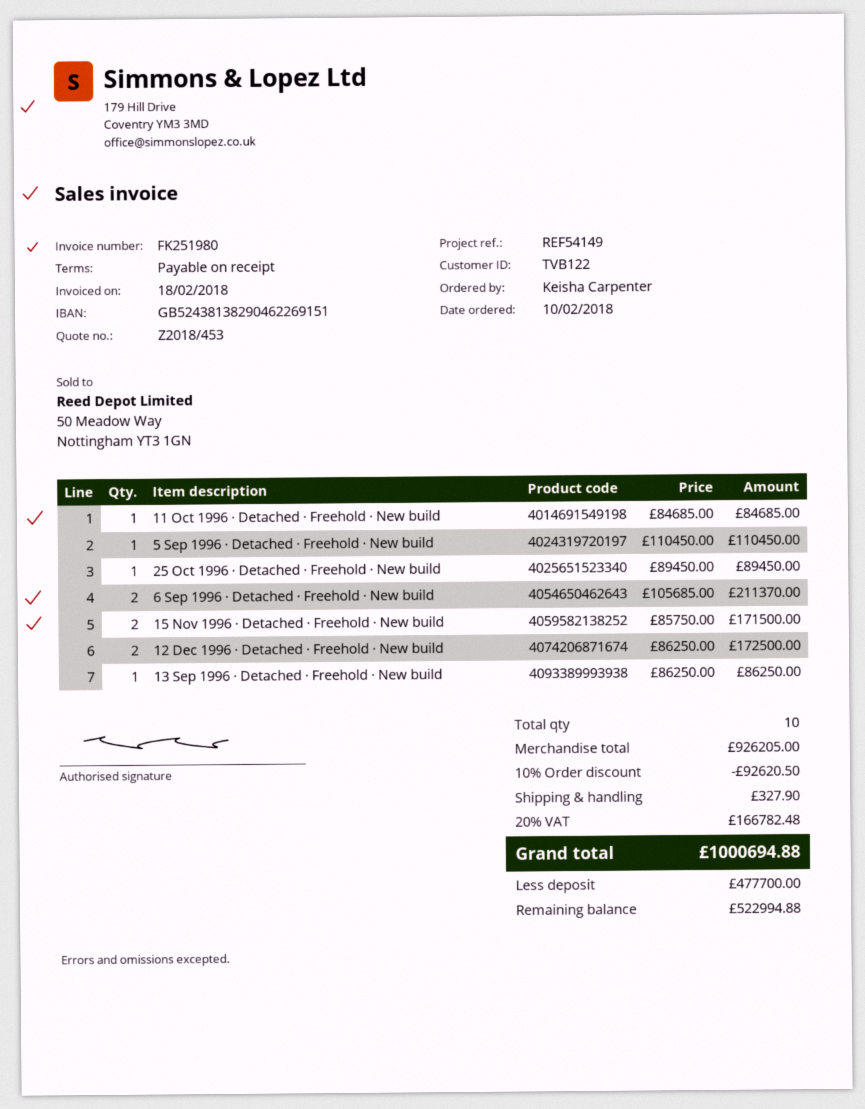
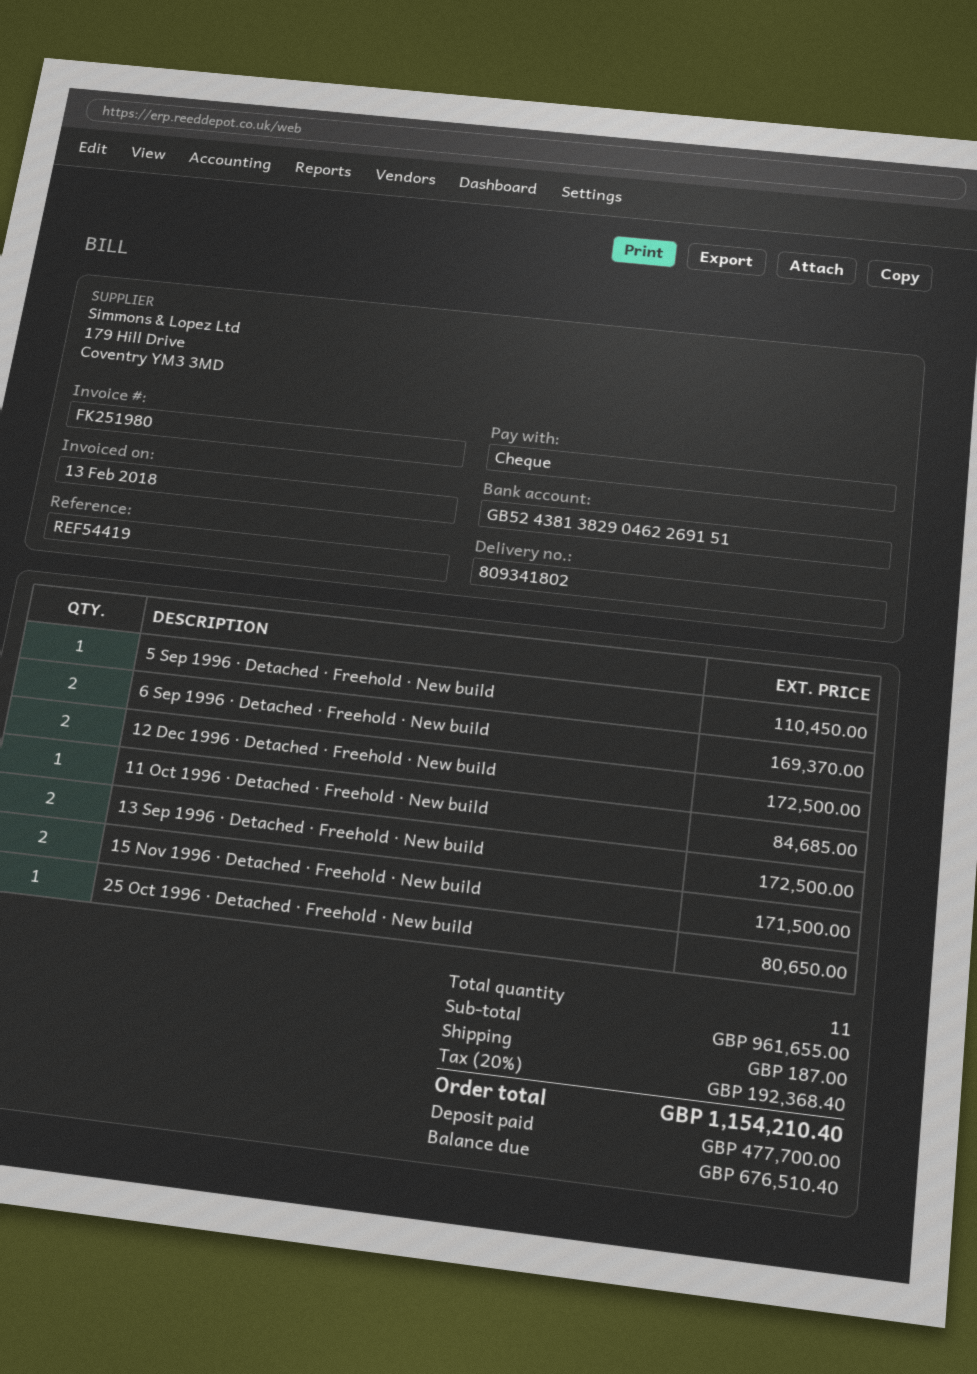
invoice date: 2018-02-18 -> 2018-02-13
reference: REF54149 -> REF54419
25 Oct 1996 · Detached · Freehold · New build: 1 for 89450.00 -> 1 for 80650.00
6 Sep 1996 · Detached · Freehold · New build: 2 for 211370.00 -> 2 for 169370.00
13 Sep 1996 · Detached · Freehold · New build: 1 for 86250.00 -> 2 for 172500.00
total quantity: 10 -> 11
subtotal: 926205.00 -> 961655.00
discount: 10% = 92620.50 -> none
shipping: 327.90 -> 187.00
tax: 20% = 166782.48 -> 20% = 192368.40
total: 1000694.88 -> 1154210.40
balance: 522994.88 -> 676510.40

